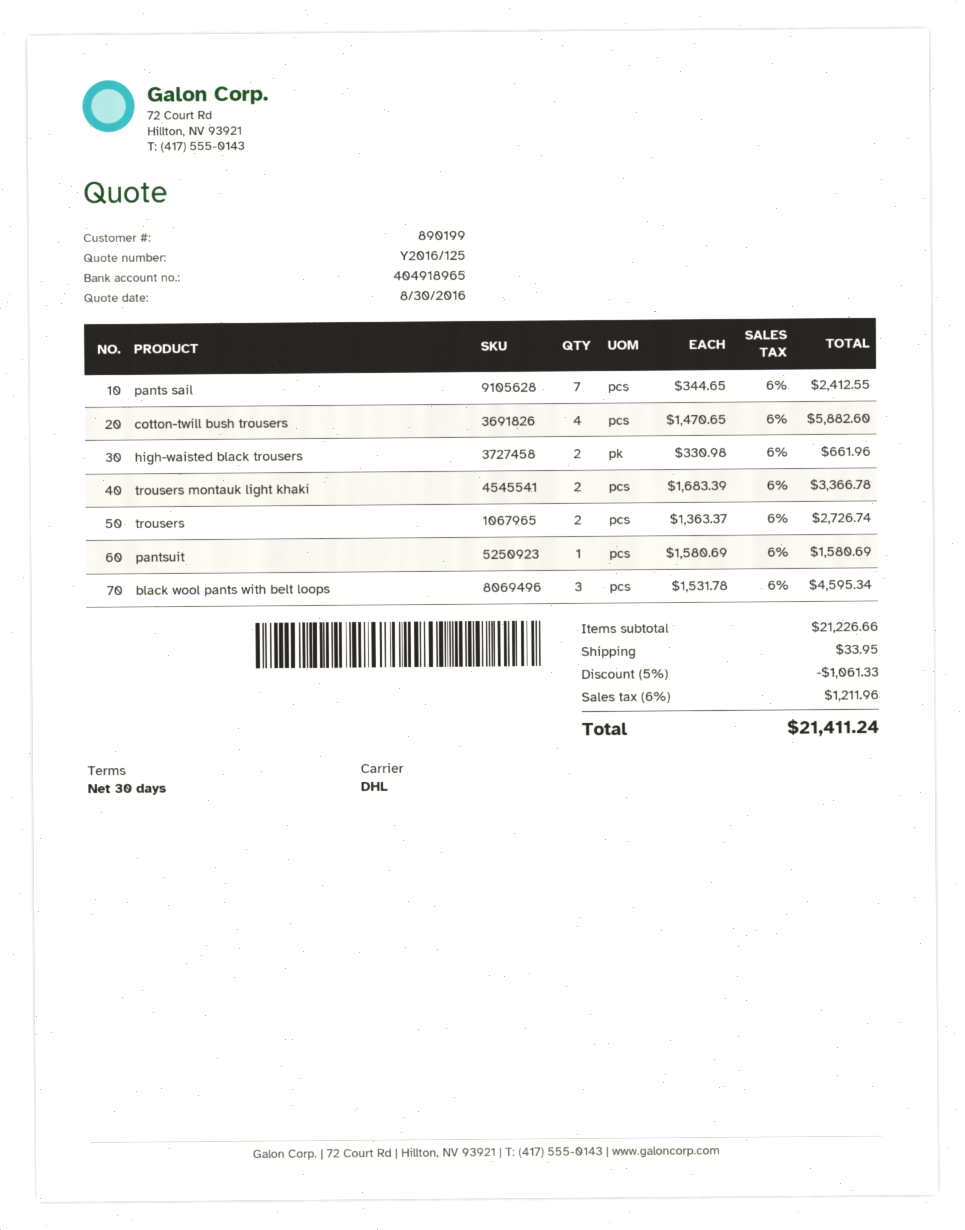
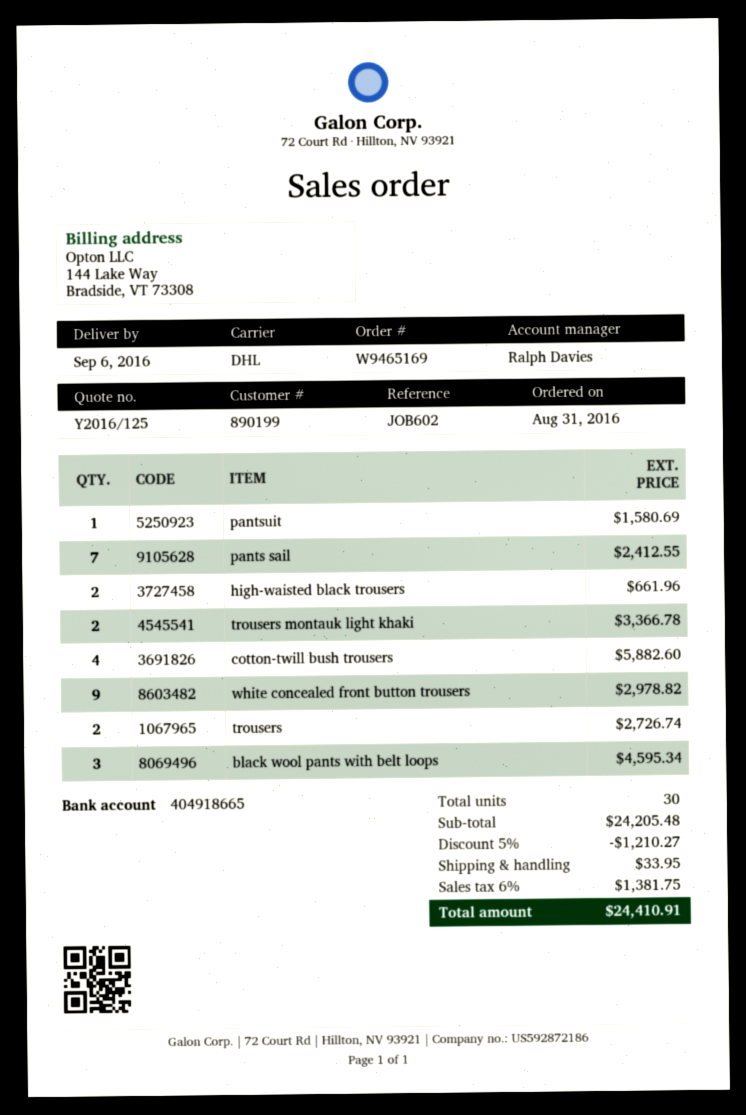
bank account: 404918965 -> 404918665
white concealed front button trousers: none -> 9 for 2978.82
subtotal: 21226.66 -> 24205.48
discount: 5% = 1061.33 -> 5% = 1210.27
tax: 6% = 1211.96 -> 6% = 1381.75
total: 21411.24 -> 24410.91

